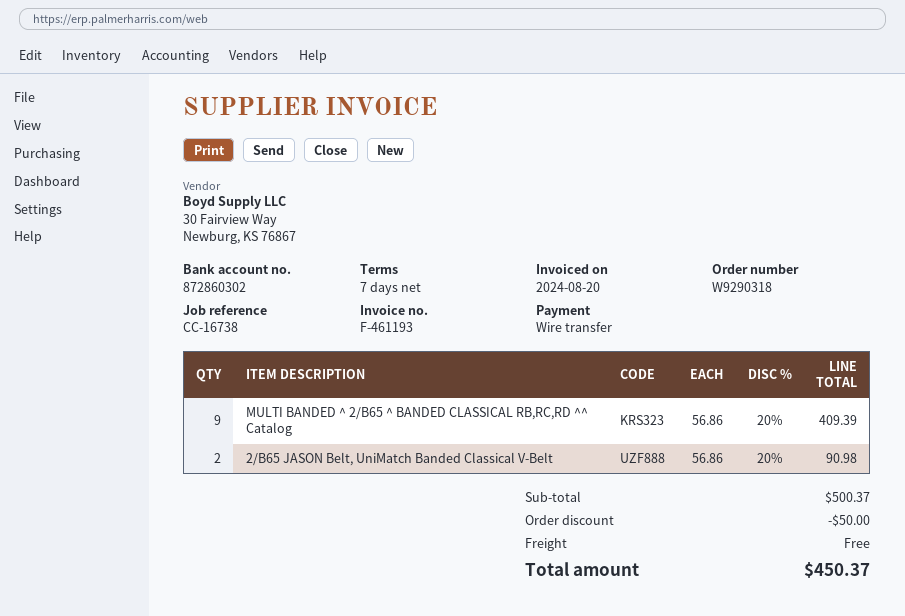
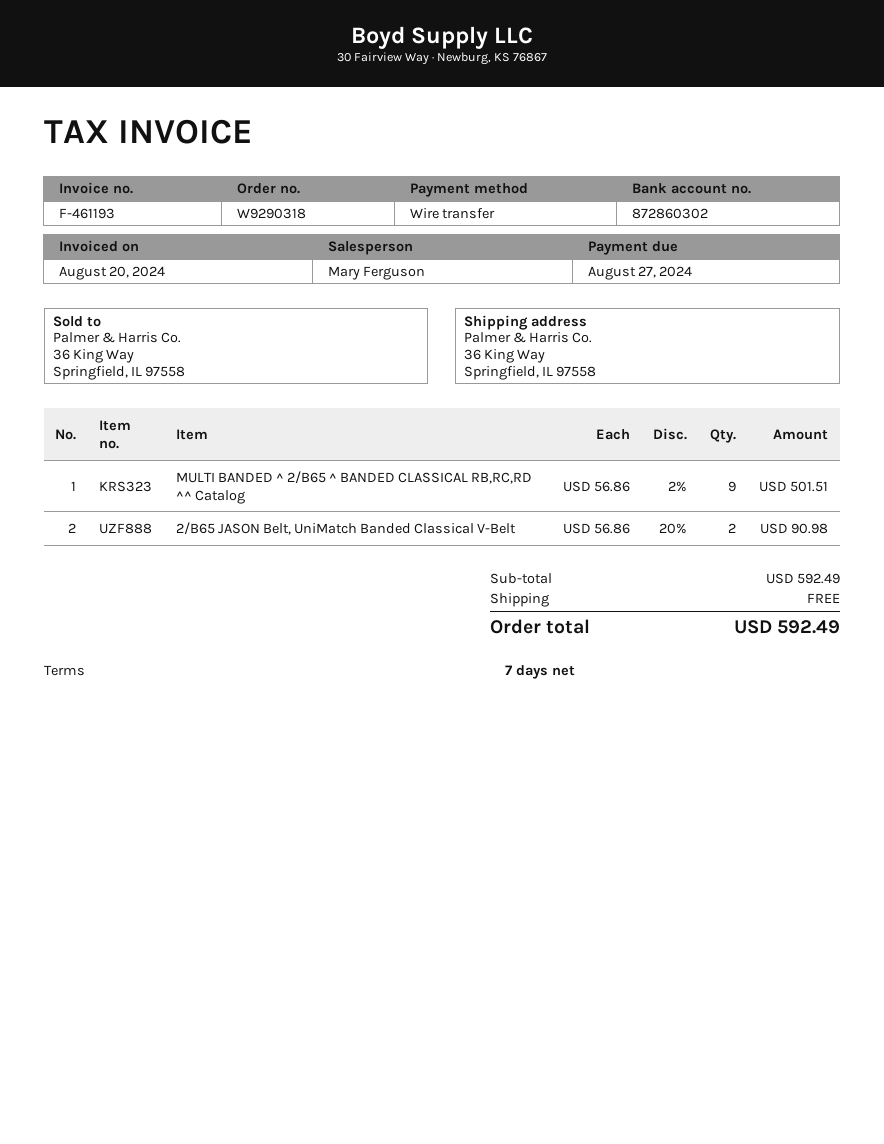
MULTI BANDED ^ 2/B65 ^ BANDED CLASSICAL RB,RC,RD ^^ Catalog: 9 x 56.86 - 20% = 409.39 -> 9 x 56.86 - 2% = 501.51
subtotal: 500.37 -> 592.49
discount: 50.00 -> none
total: 450.37 -> 592.49

